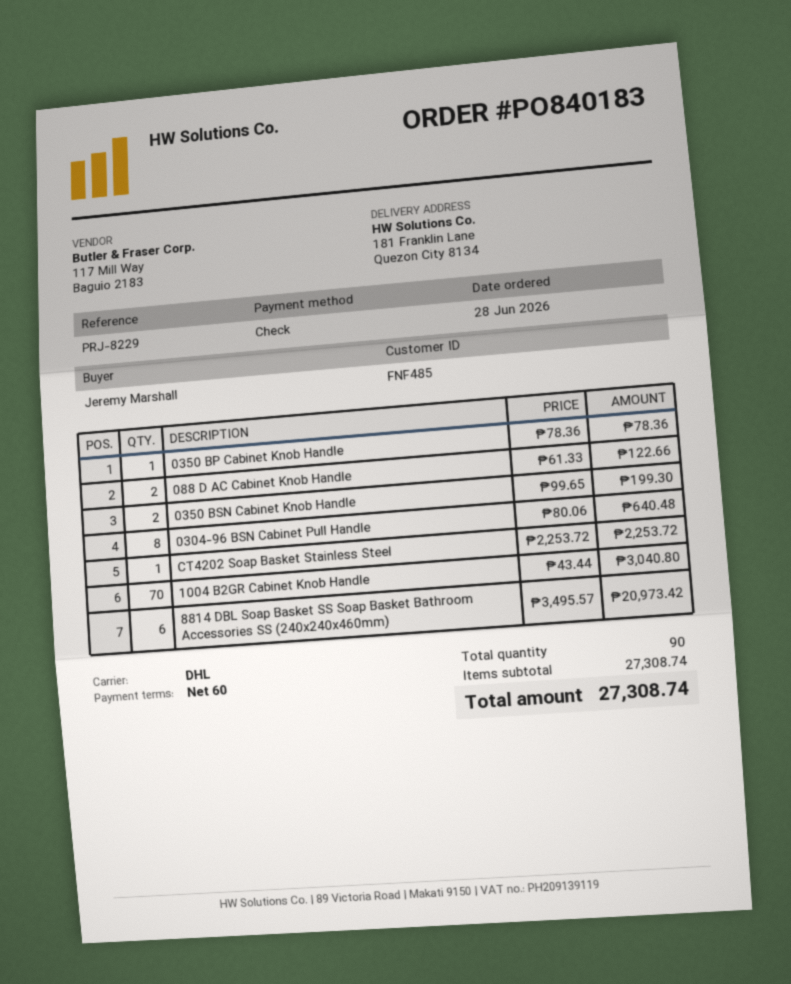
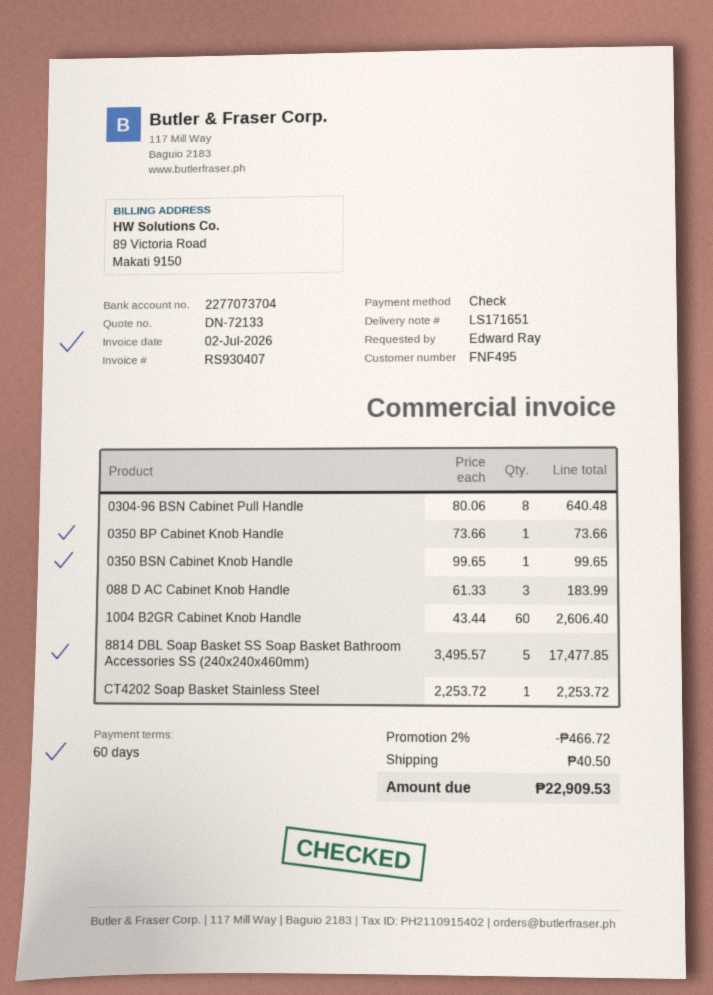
customer number: FNF485 -> FNF495
ordered by: Jeremy Marshall -> Edward Ray
0350 BP Cabinet Knob Handle: 1 x 78.36 = 78.36 -> 1 x 73.66 = 73.66
088 D AC Cabinet Knob Handle: 2 x 61.33 = 122.66 -> 3 x 61.33 = 183.99
0350 BSN Cabinet Knob Handle: 2 x 99.65 = 199.30 -> 1 x 99.65 = 99.65
1004 B2GR Cabinet Knob Handle: 70 x 43.44 = 3040.80 -> 60 x 43.44 = 2606.40
8814 DBL Soap Basket SS Soap Basket Bathroom Accessories SS (240x240x460mm): 6 x 3495.57 = 20973.42 -> 5 x 3495.57 = 17477.85
discount: none -> 2% = 466.72
shipping: none -> 40.50
total: 27308.74 -> 22909.53

